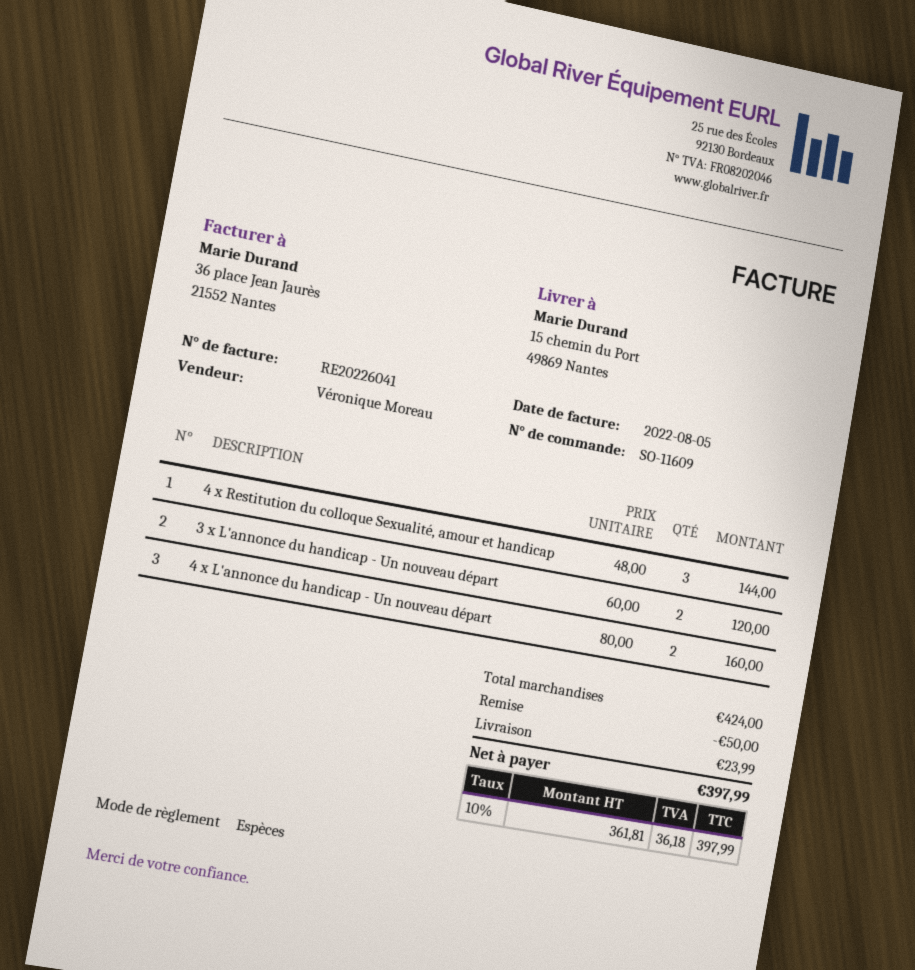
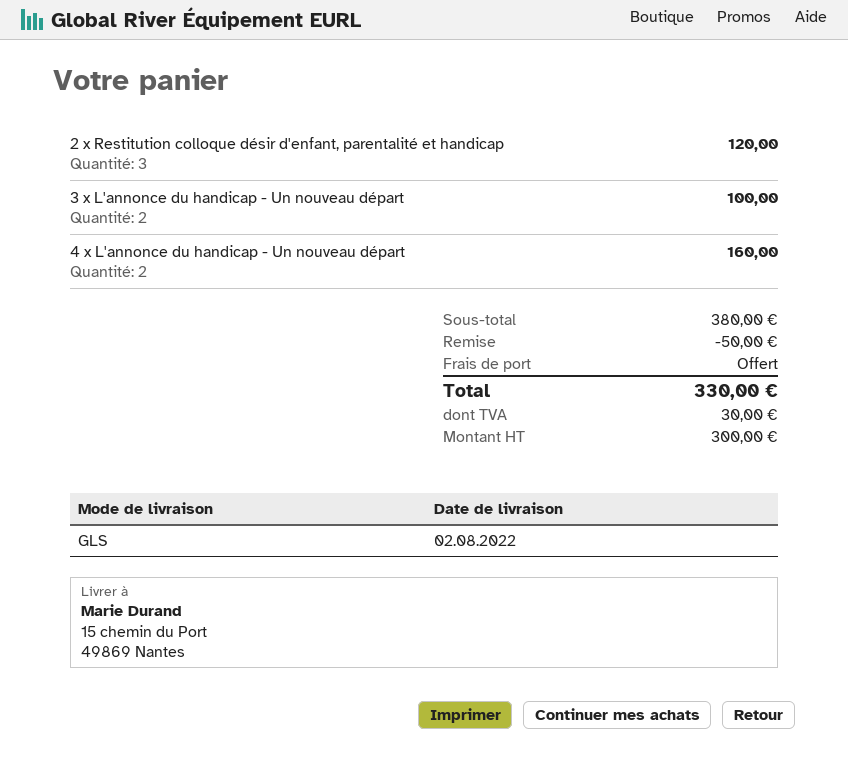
4 x Restitution du colloque Sexualité, amour et handicap: 3 for 144.00 -> none
3 x L'annonce du handicap - Un nouveau départ: 2 for 120.00 -> 2 for 100.00
2 x Restitution colloque désir d'enfant, parentalité et handicap: none -> 3 for 120.00
subtotal: 424.00 -> 380.00
shipping: 23.99 -> 0.00
net: 361.81 -> 300.00
tax: 36.18 -> 30.00
total: 397.99 -> 330.00

